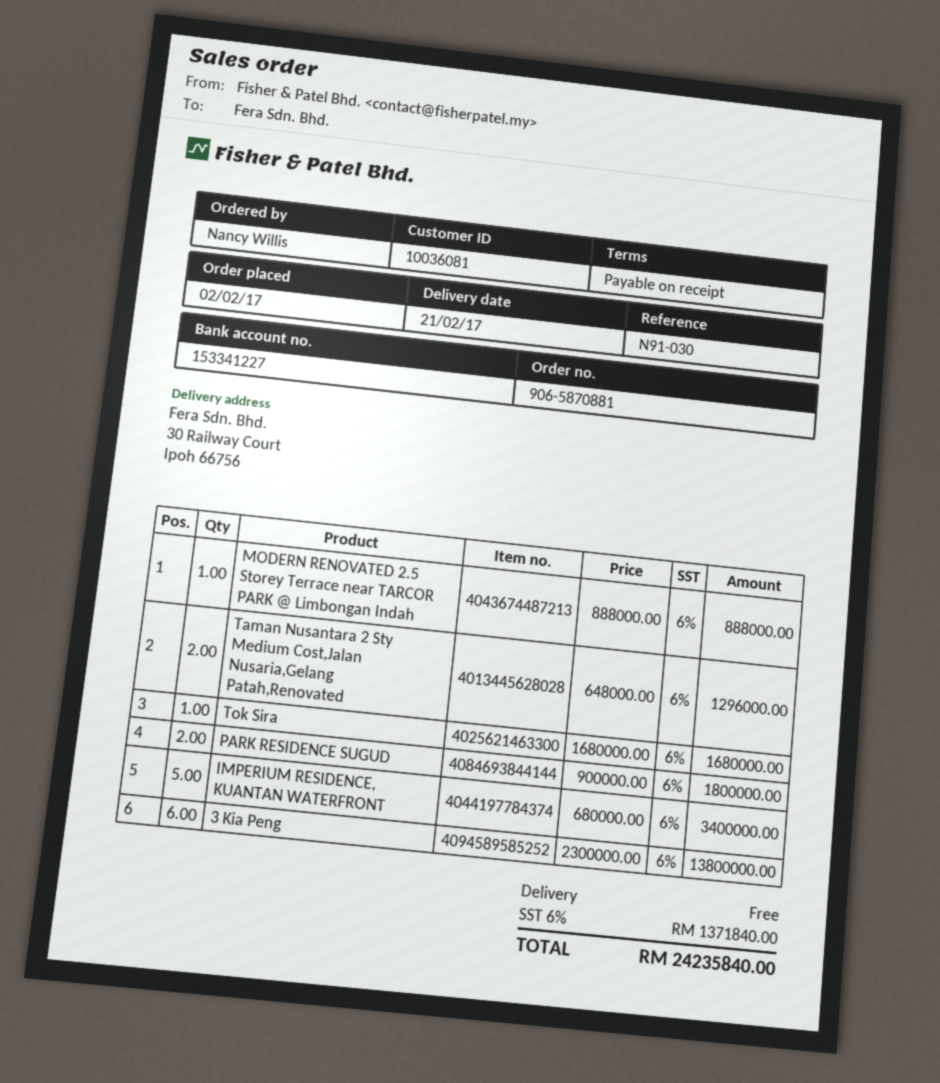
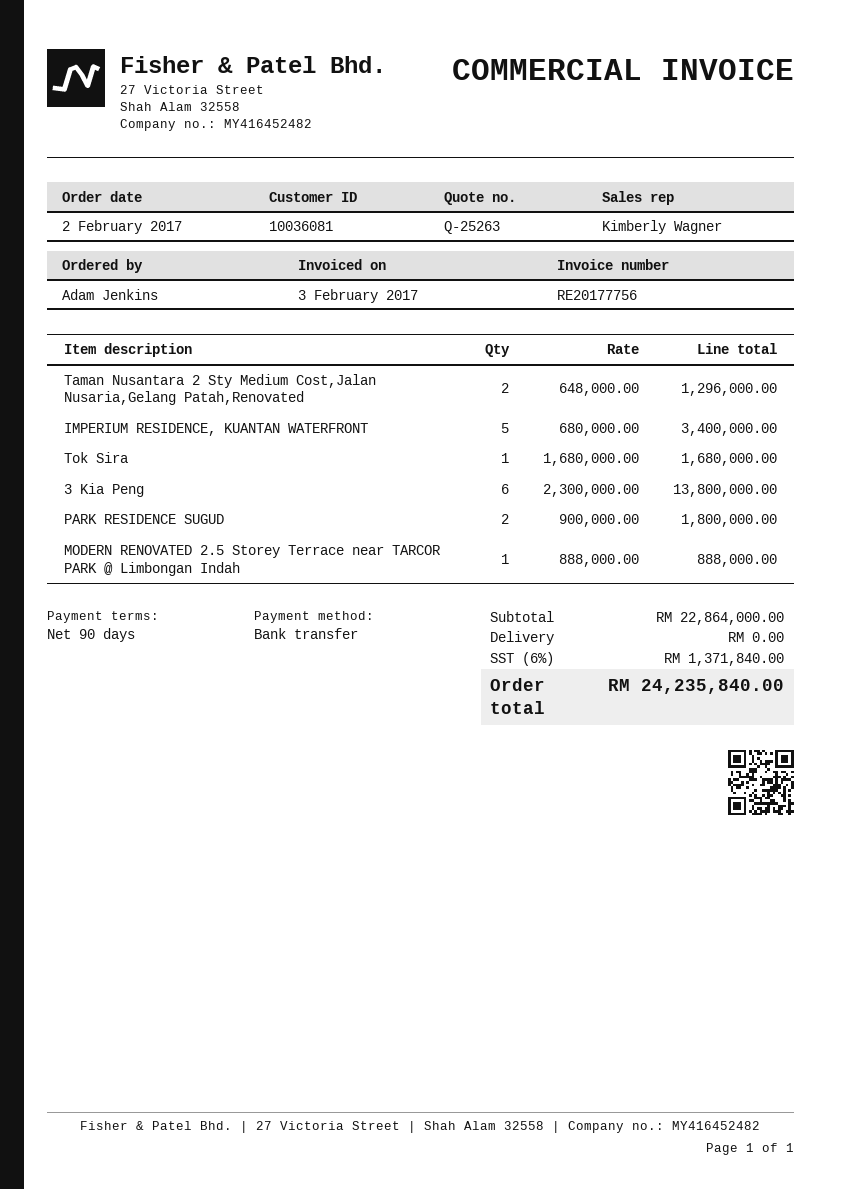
payment terms: on receipt -> 90 days
ordered by: Nancy Willis -> Adam Jenkins

